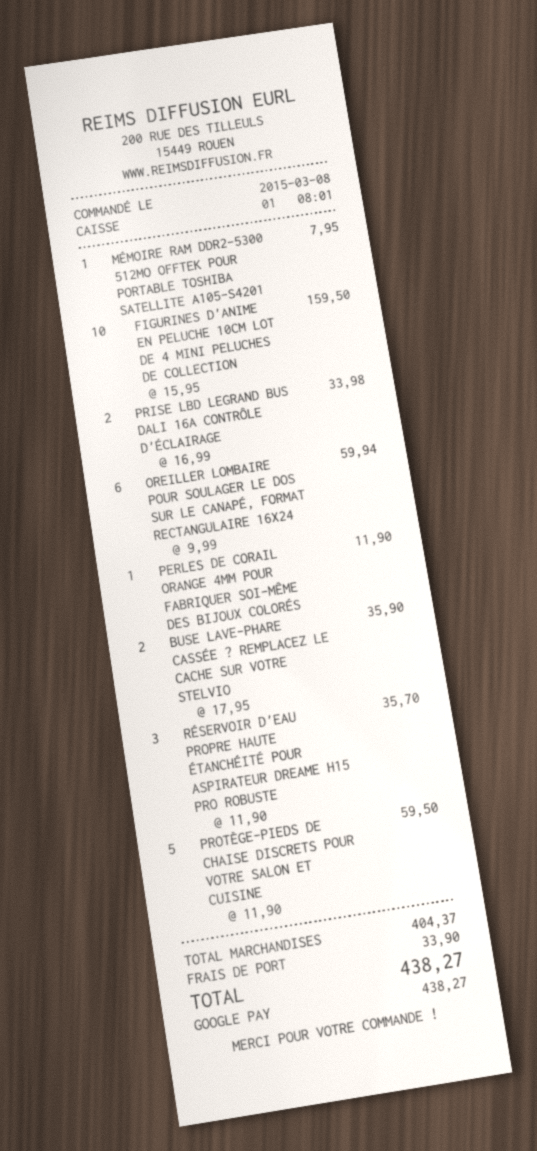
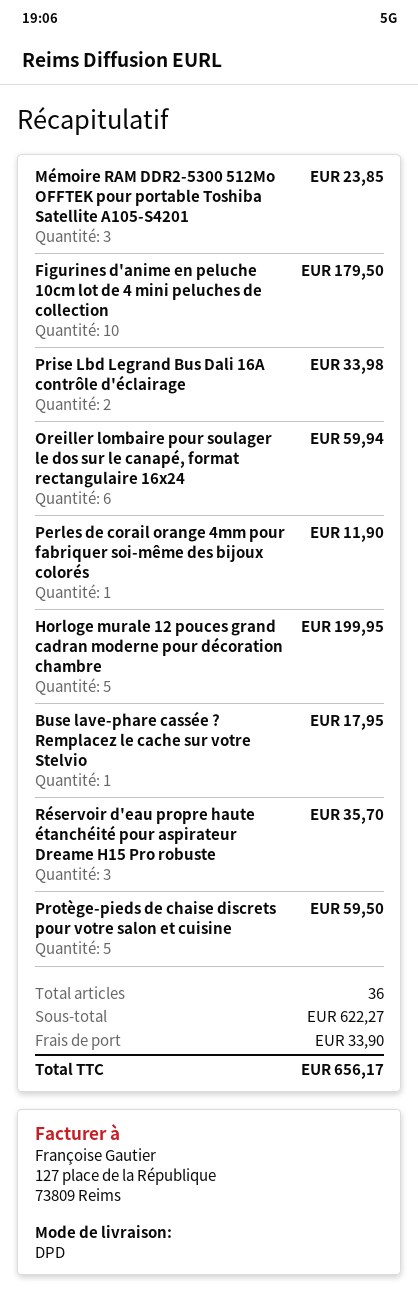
MÉMOIRE RAM DDR2-5300 512MO OFFTEK POUR PORTABLE TOSHIBA SATELLITE A105-S4201: 1 for 7.95 -> 3 for 23.85
FIGURINES D'ANIME EN PELUCHE 10CM LOT DE 4 MINI PELUCHES DE COLLECTION: 10 for 159.50 -> 10 for 179.50
BUSE LAVE-PHARE CASSÉE ? REMPLACEZ LE CACHE SUR VOTRE STELVIO: 2 for 35.90 -> 1 for 17.95
Horloge murale 12 pouces grand cadran moderne pour décoration chambre: none -> 5 for 199.95
subtotal: 404.37 -> 622.27
total: 438.27 -> 656.17

